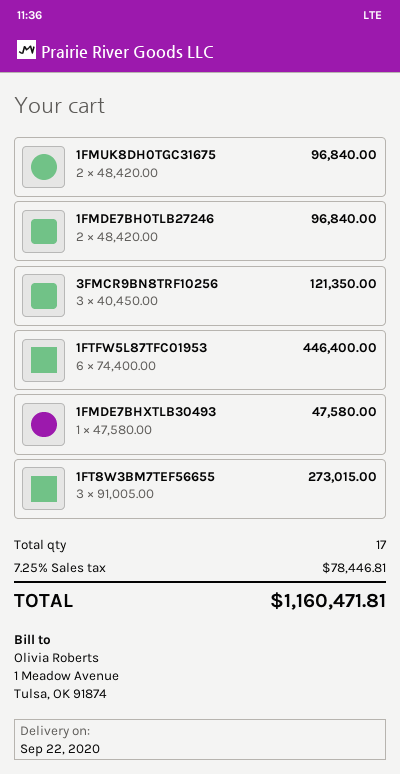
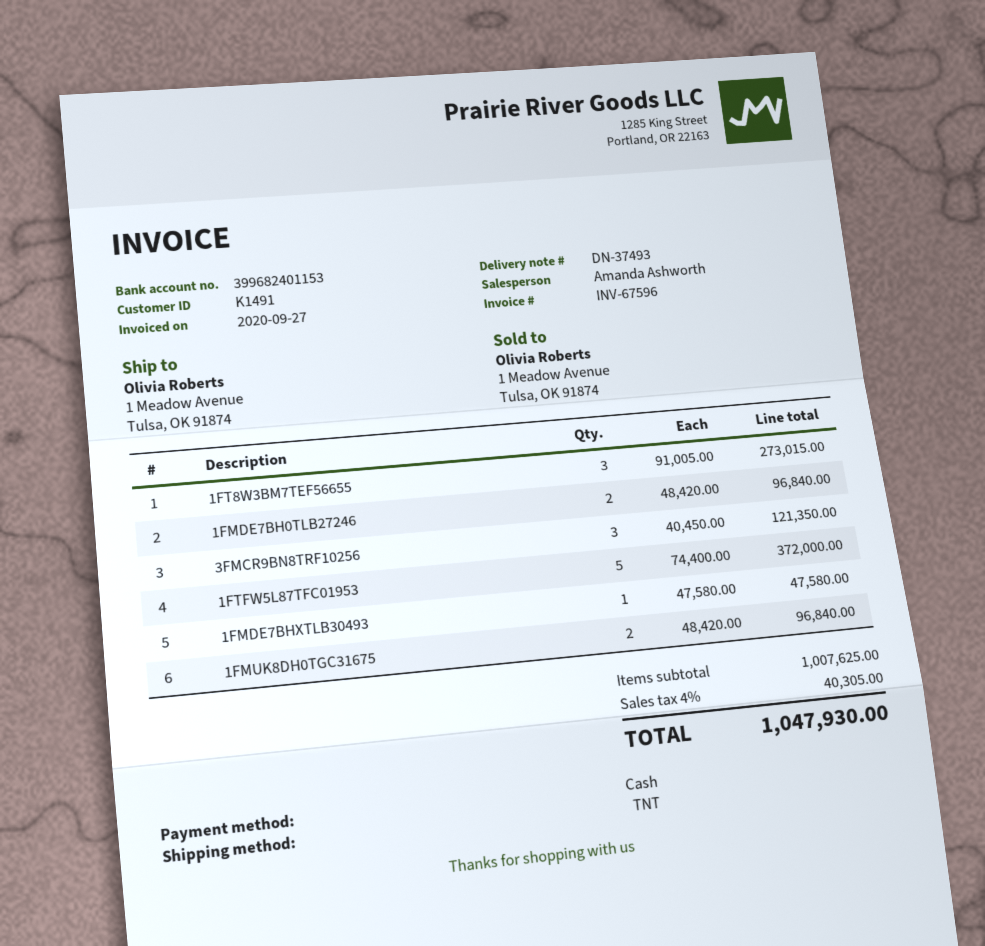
1FTFW5L87TFC01953: 6 x 74400.00 = 446400.00 -> 5 x 74400.00 = 372000.00
tax: 7.25% = 78446.81 -> 4% = 40305.00
total: 1160471.81 -> 1047930.00

